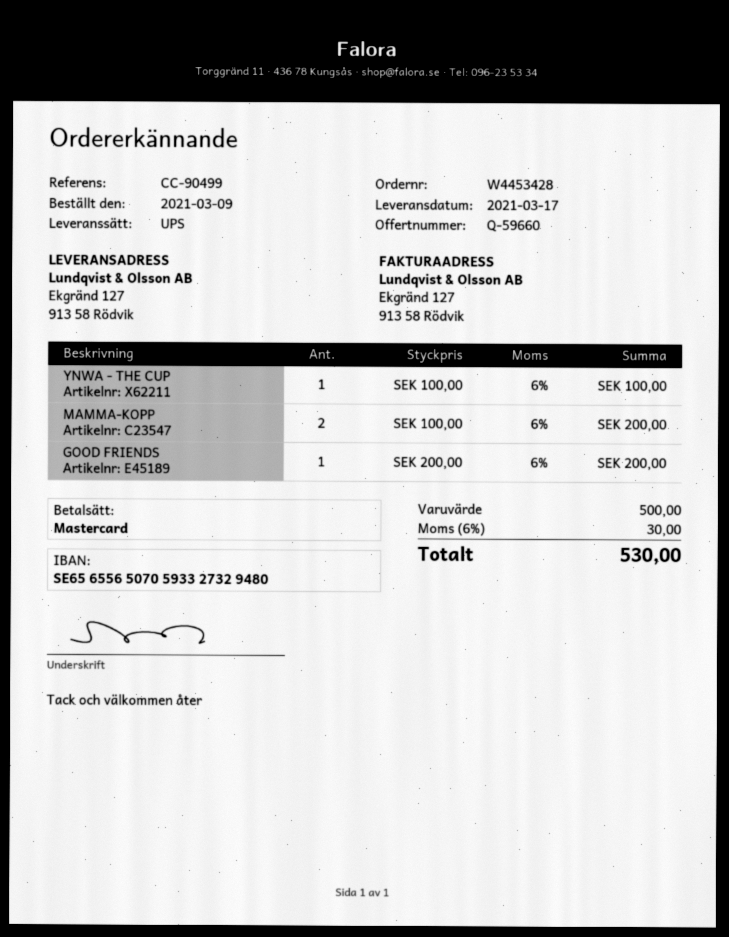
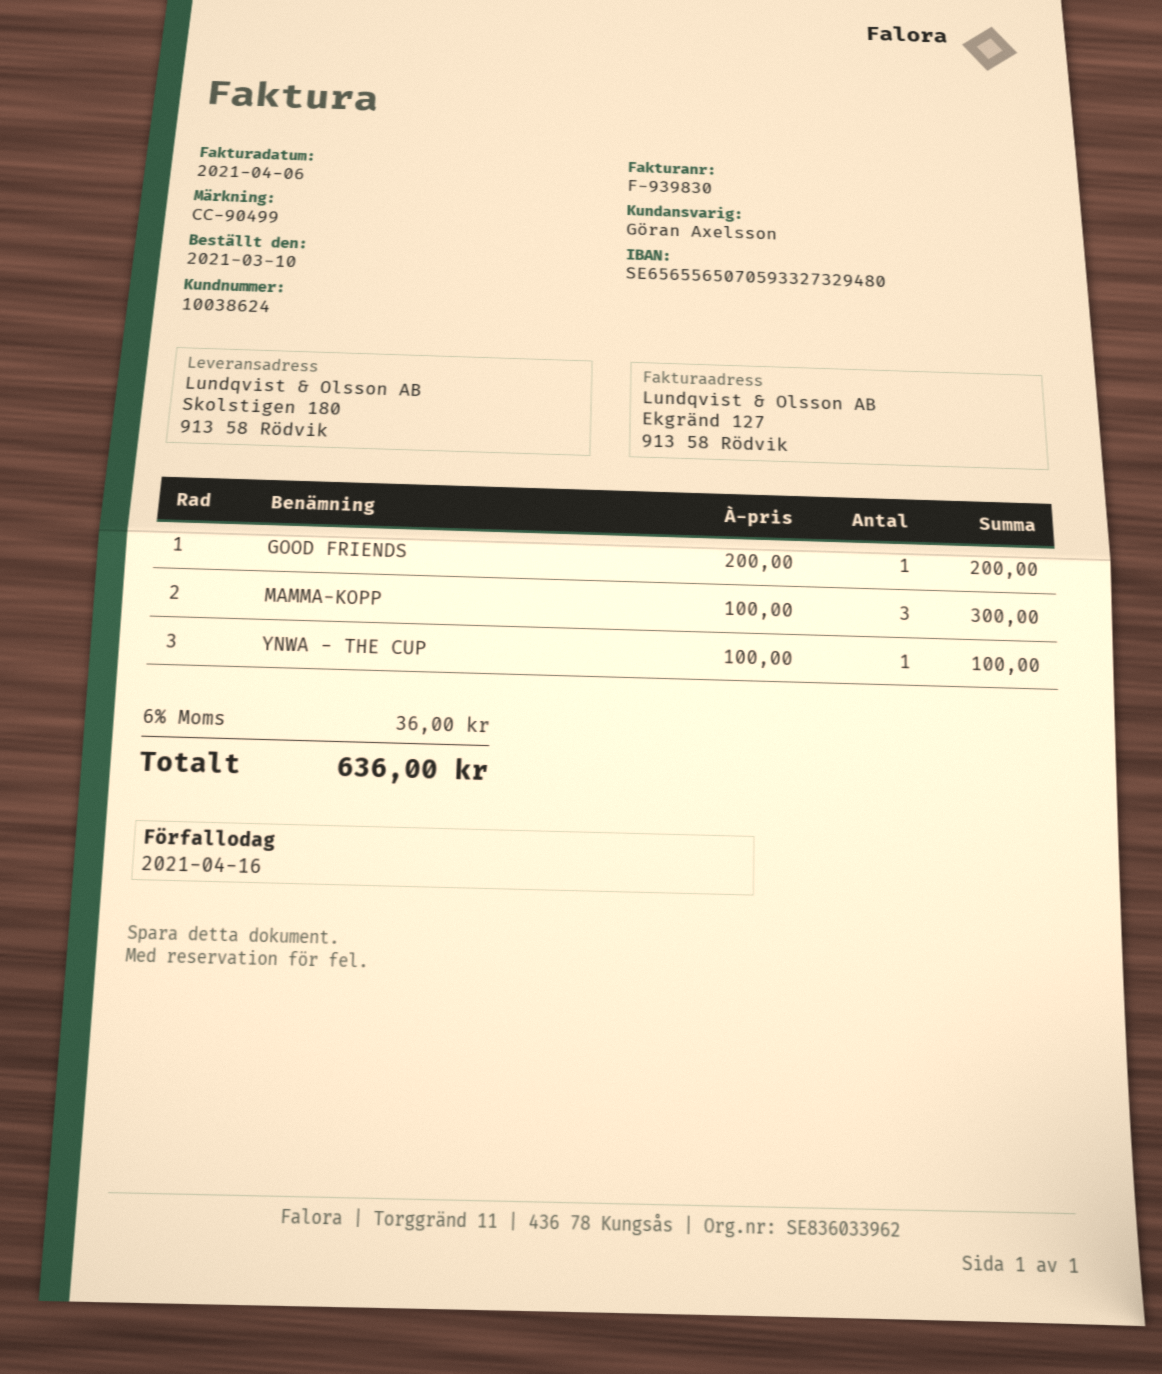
order date: 2021-03-09 -> 2021-03-10
ship to: Ekgränd 127, 913 58 Rödvik -> Skolstigen 180, 913 58 Rödvik
MAMMA-KOPP: 2 x 100.00 = 200.00 -> 3 x 100.00 = 300.00
tax: 6% = 30.00 -> 6% = 36.00
total: 530.00 -> 636.00

